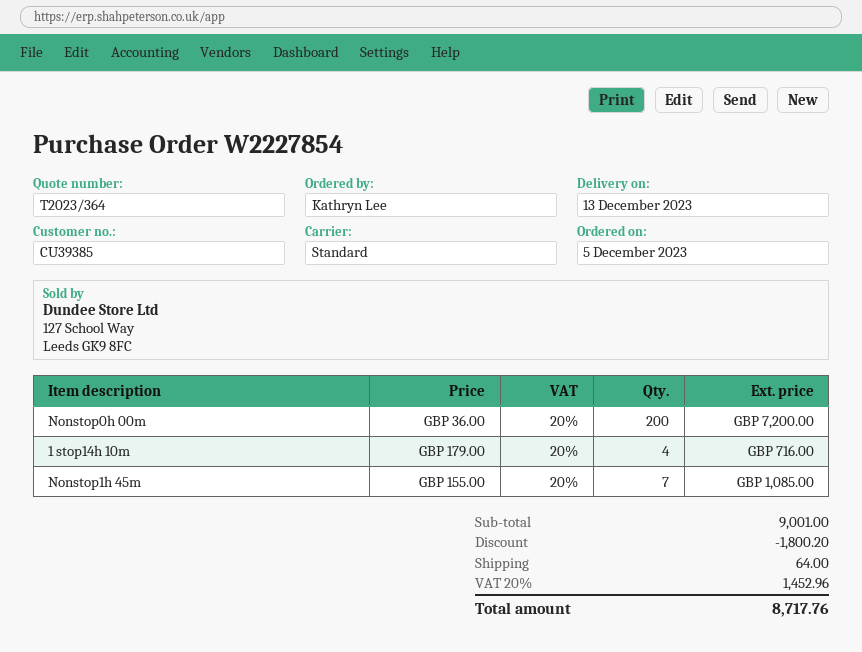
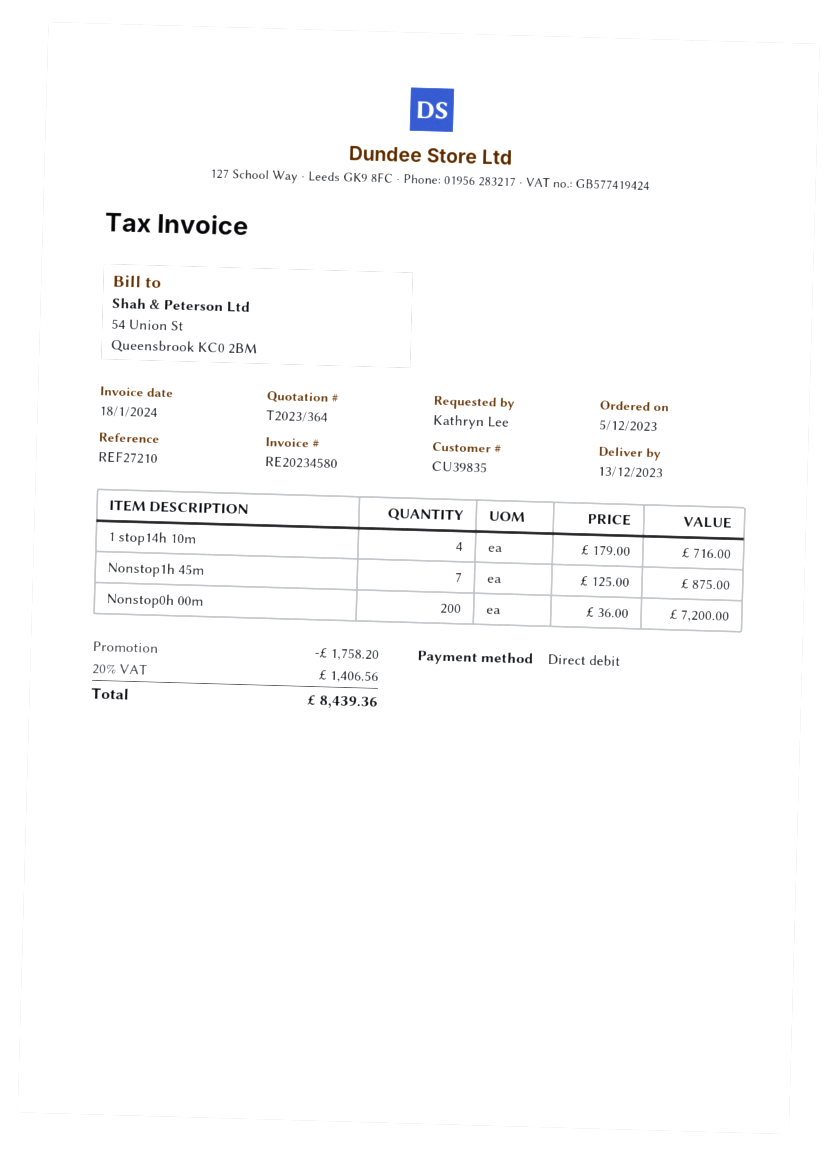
customer number: CU39385 -> CU39835
Nonstop1h 45m: 7 x 155.00 = 1085.00 -> 7 x 125.00 = 875.00
discount: 1800.20 -> 1758.20
shipping: 64.00 -> none
tax: 20% = 1452.96 -> 20% = 1406.56
total: 8717.76 -> 8439.36

